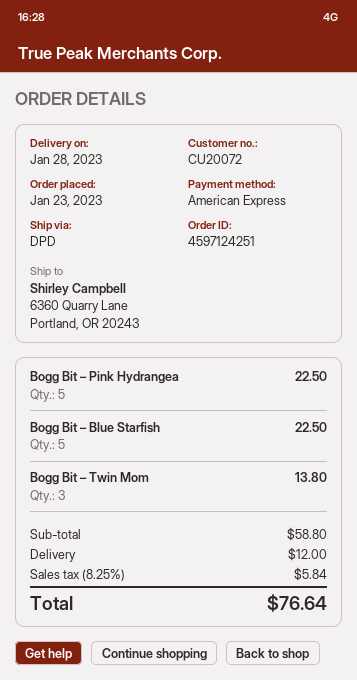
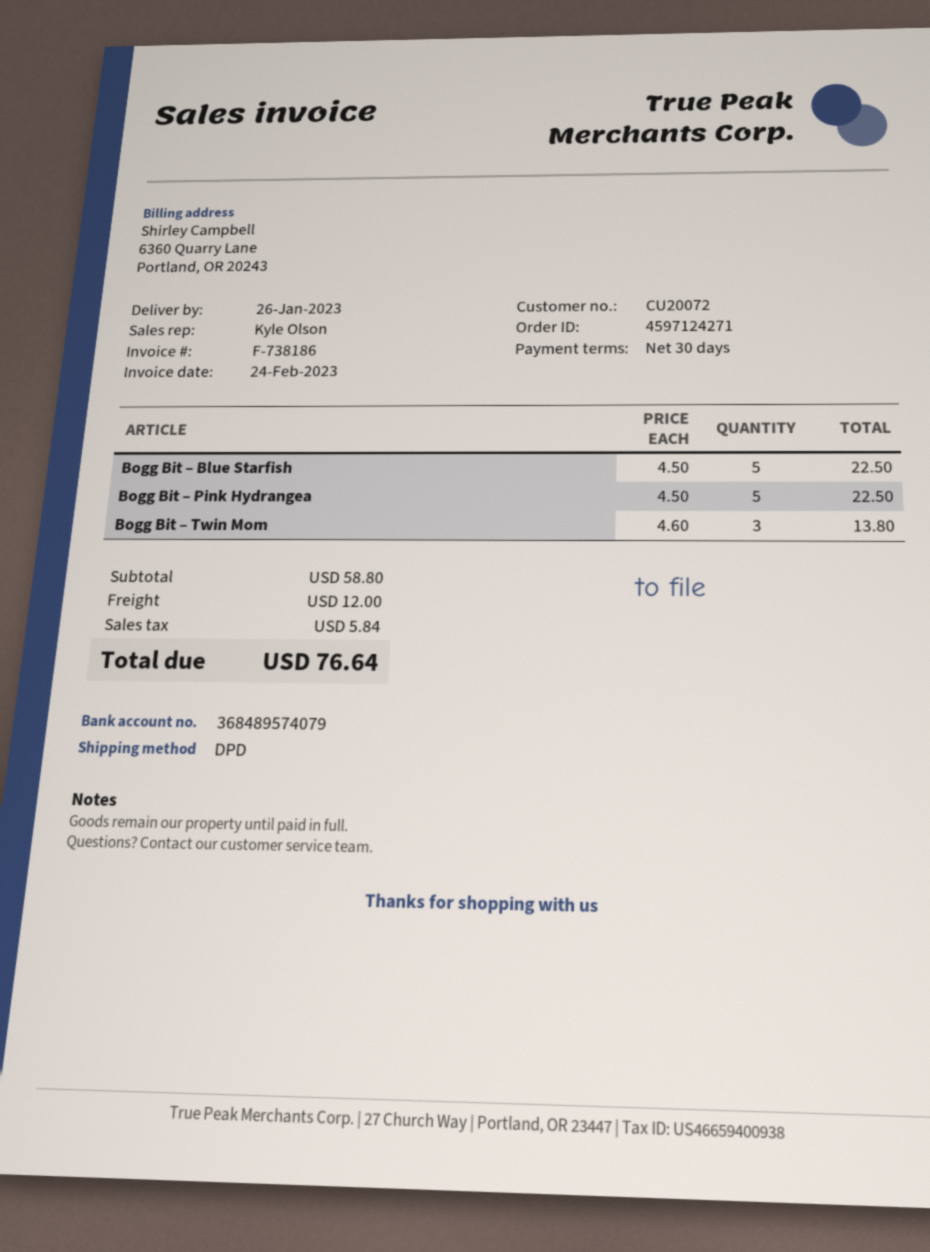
order number: 4597124251 -> 4597124271
delivery date: 2023-01-28 -> 2023-01-26

